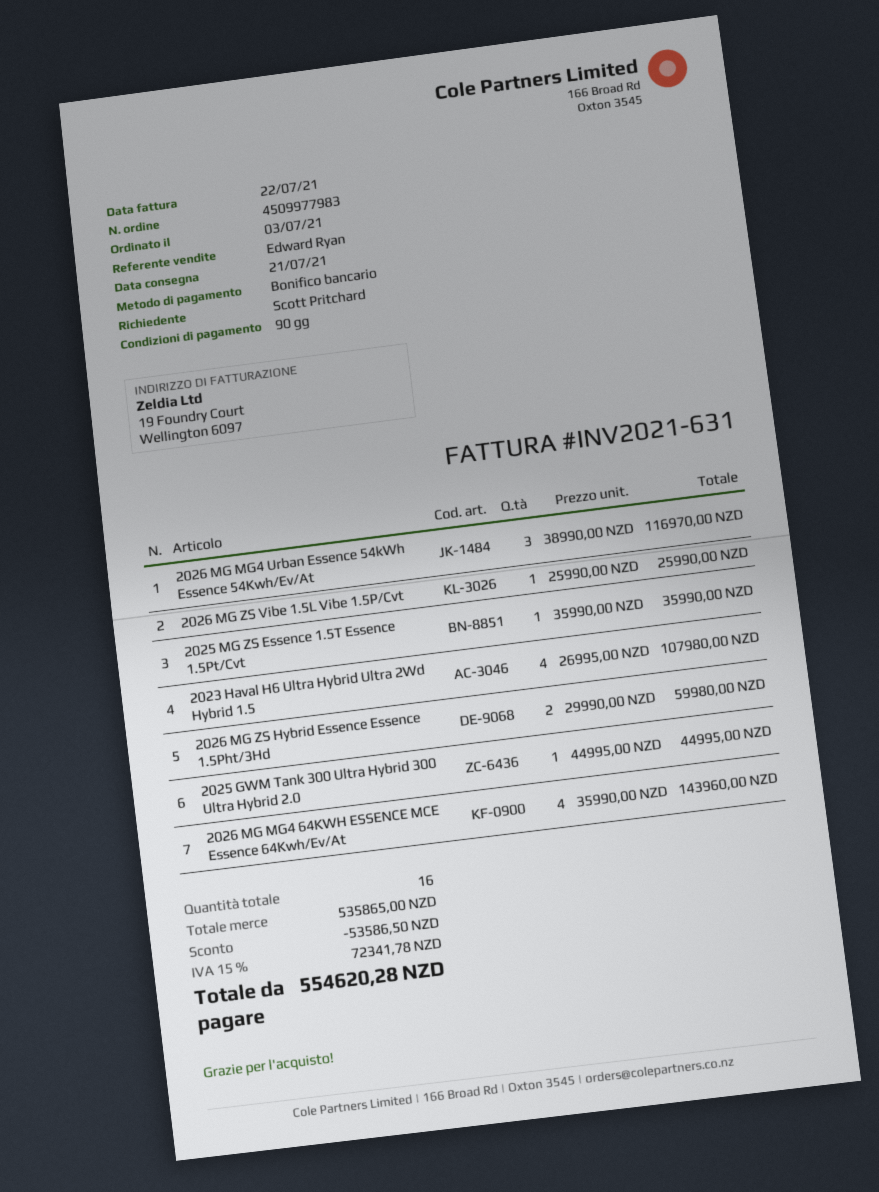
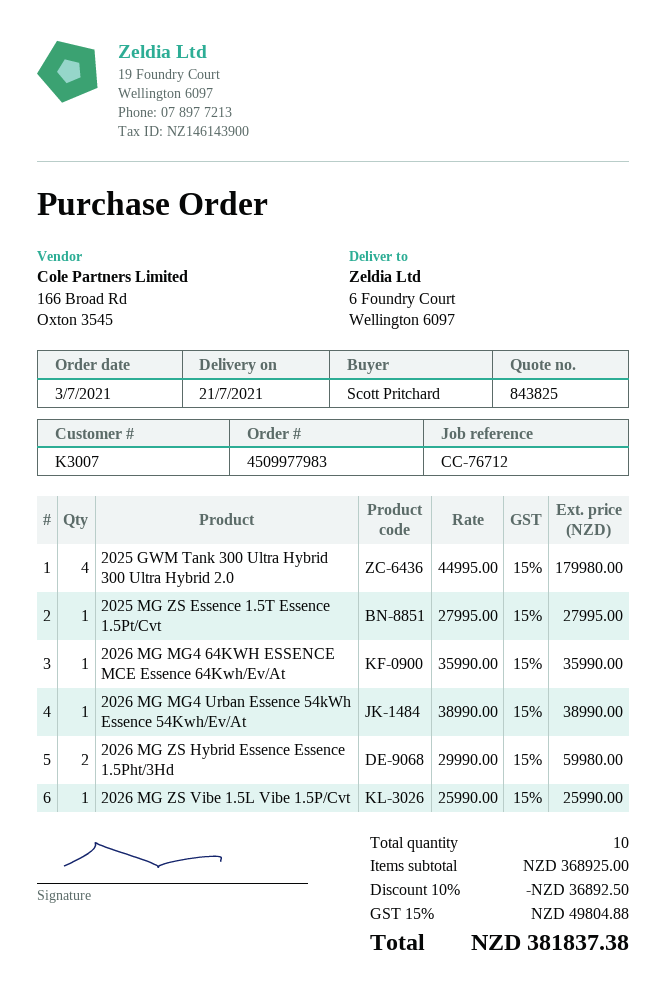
2026 MG MG4 Urban Essence 54kWh Essence 54Kwh/Ev/At: 3 x 38990.00 = 116970.00 -> 1 x 38990.00 = 38990.00
2025 MG ZS Essence 1.5T Essence 1.5Pt/Cvt: 1 x 35990.00 = 35990.00 -> 1 x 27995.00 = 27995.00
2023 Haval H6 Ultra Hybrid Ultra 2Wd Hybrid 1.5: 4 x 26995.00 = 107980.00 -> none
2025 GWM Tank 300 Ultra Hybrid 300 Ultra Hybrid 2.0: 1 x 44995.00 = 44995.00 -> 4 x 44995.00 = 179980.00
2026 MG MG4 64KWH ESSENCE MCE Essence 64Kwh/Ev/At: 4 x 35990.00 = 143960.00 -> 1 x 35990.00 = 35990.00
total quantity: 16 -> 10
subtotal: 535865.00 -> 368925.00
discount: 53586.50 -> 36892.50
tax: 15% = 72341.78 -> 15% = 49804.88
total: 554620.28 -> 381837.38

